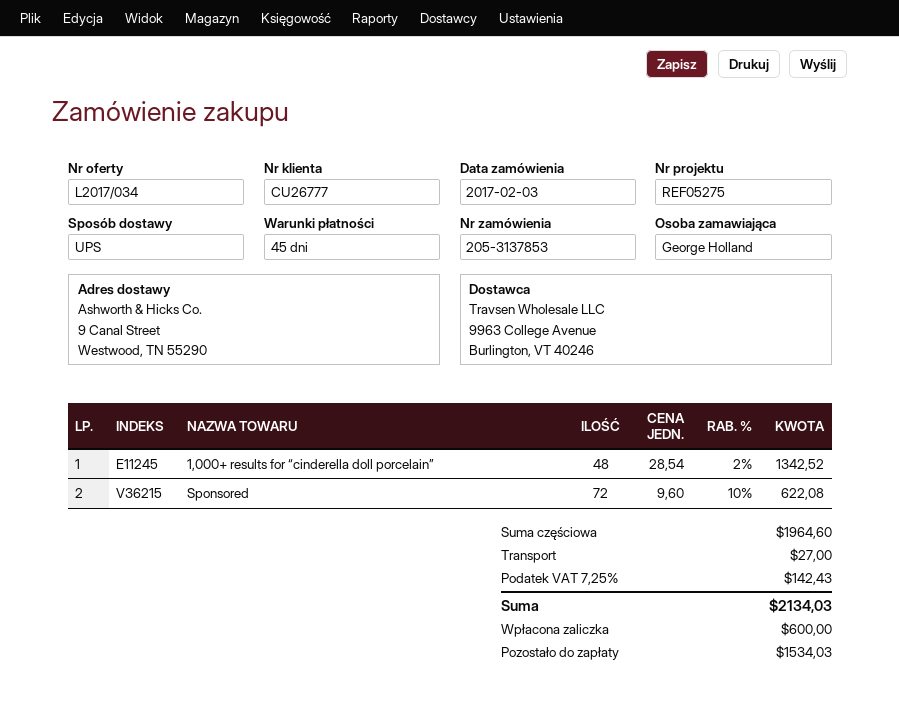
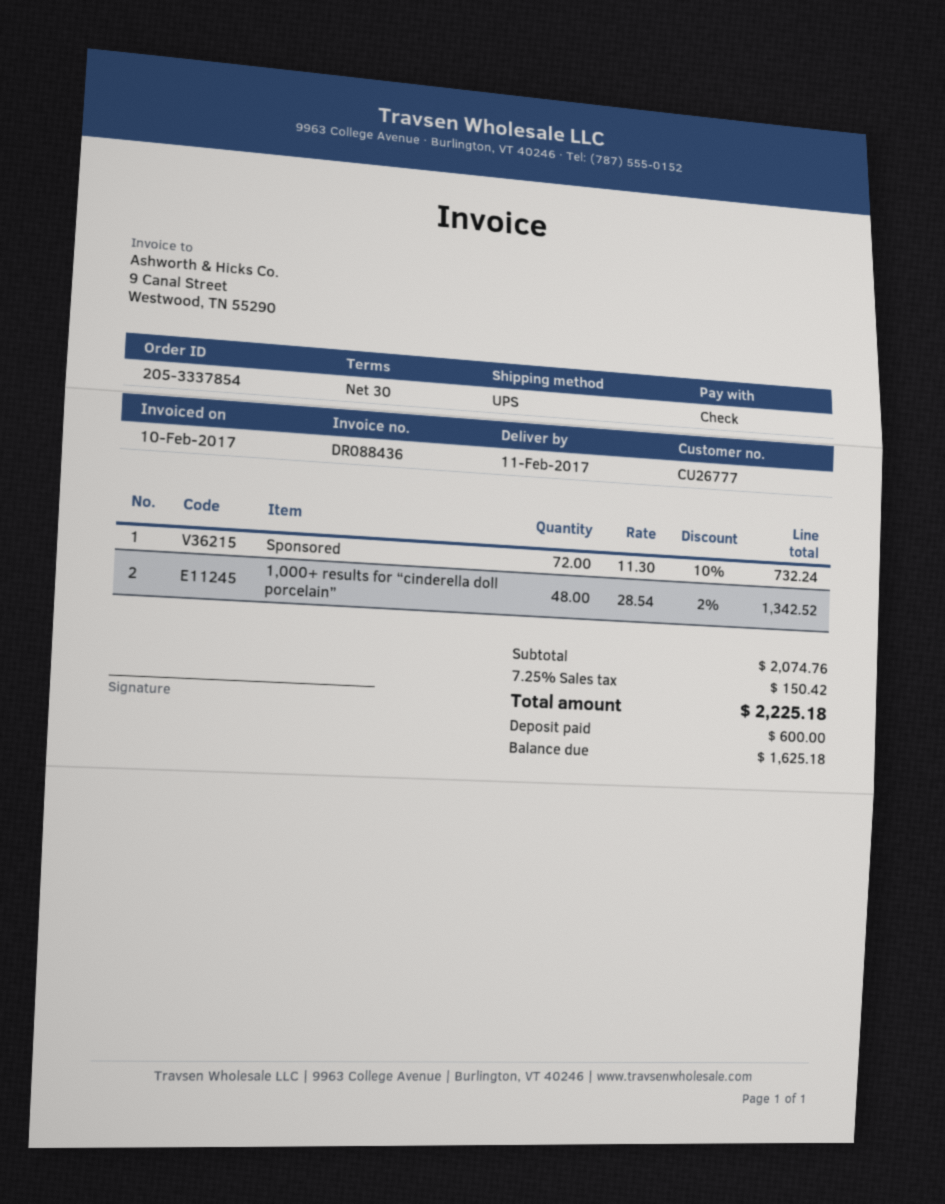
order number: 205-3137853 -> 205-3337854
payment terms: 45 days -> 30 days
Sponsored: 72 x 9.60 - 10% = 622.08 -> 72 x 11.30 - 10% = 732.24
subtotal: 1964.60 -> 2074.76
shipping: 27.00 -> none
tax: 7.25% = 142.43 -> 7.25% = 150.42
total: 2134.03 -> 2225.18
balance: 1534.03 -> 1625.18

